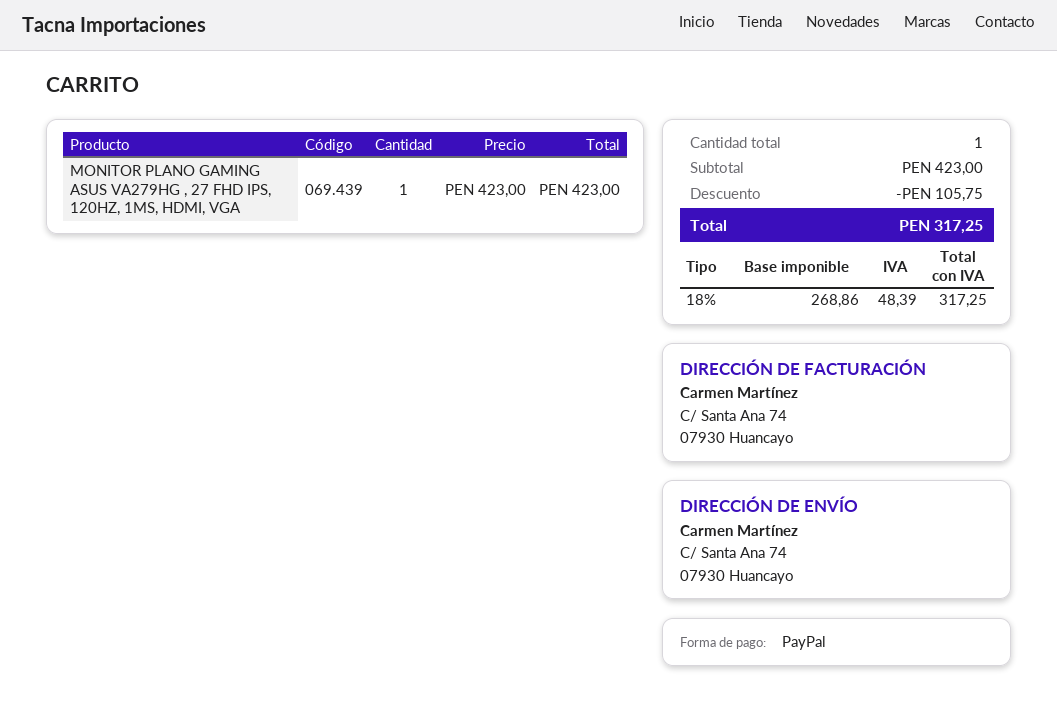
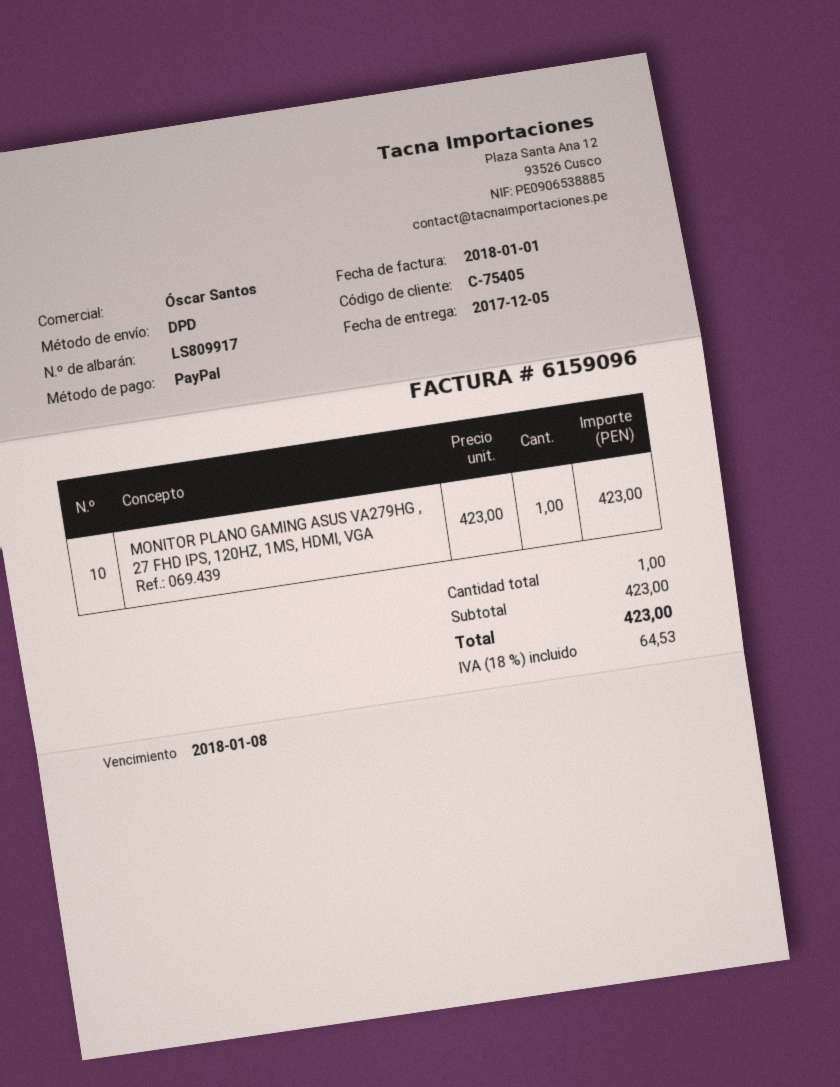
discount: 105.75 -> none
tax: 18% = 48.39 -> 18% = 64.53
total: 317.25 -> 423.00

